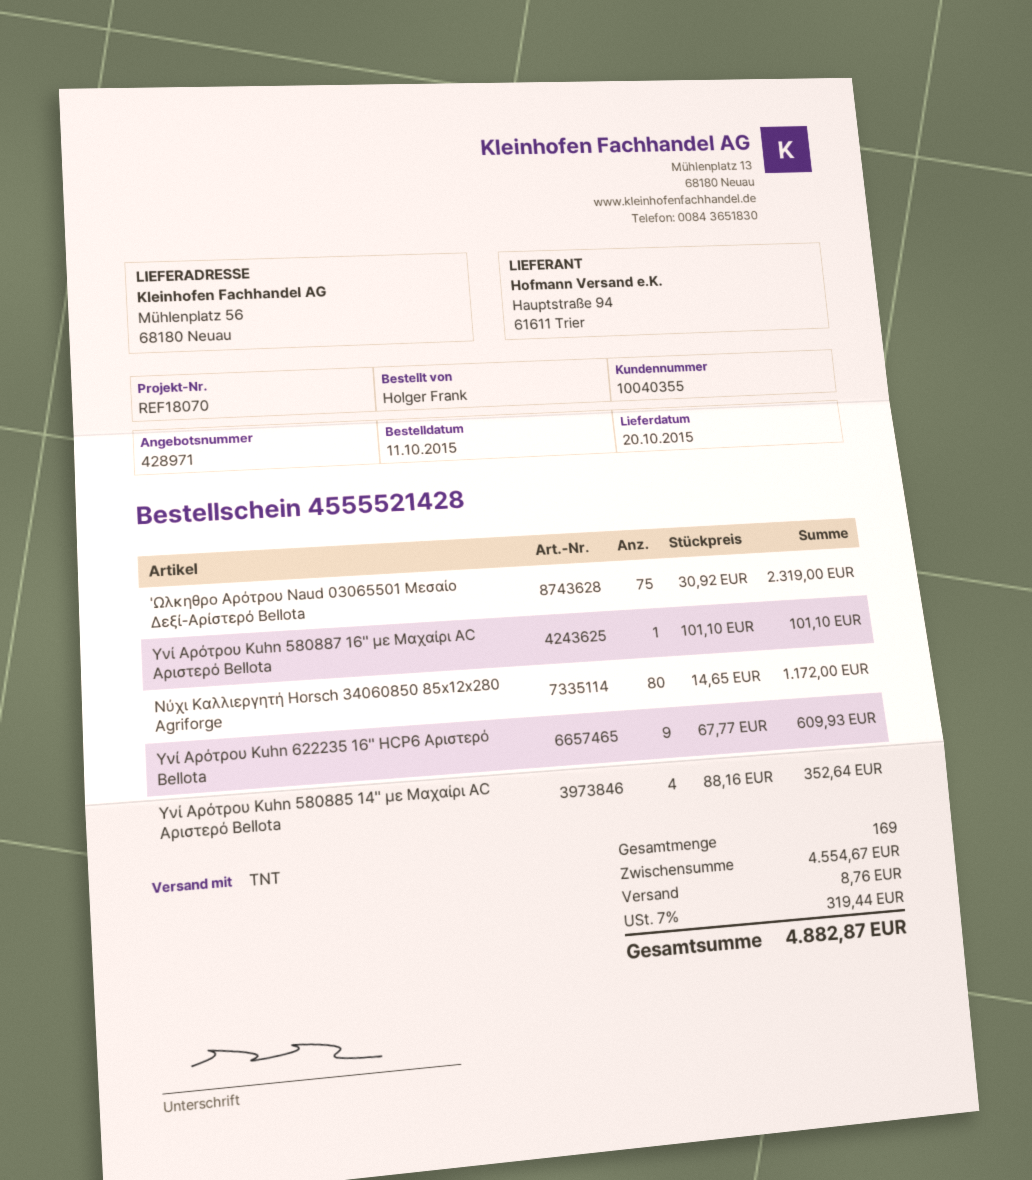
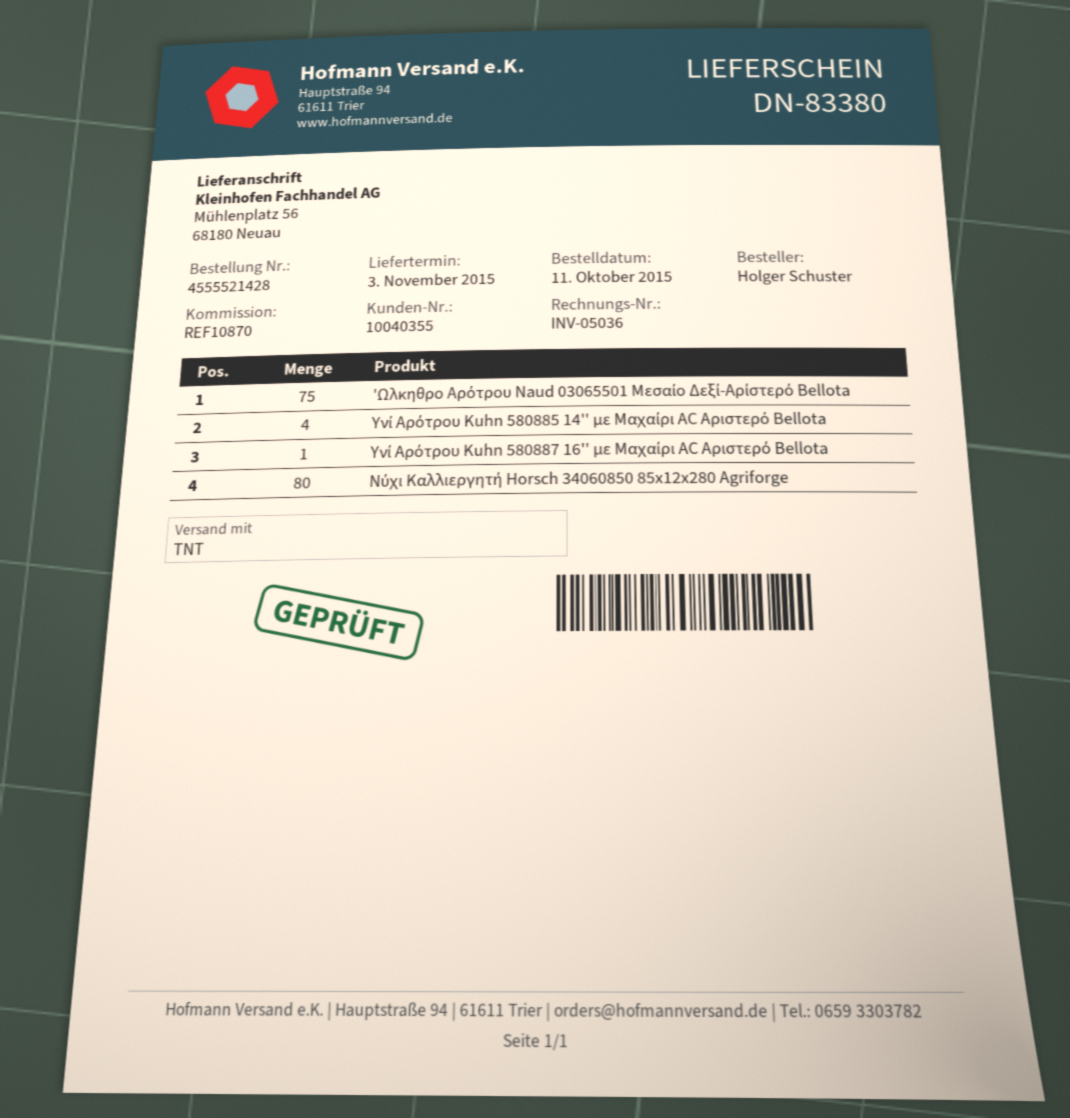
delivery date: 2015-10-20 -> 2015-11-03
reference: REF18070 -> REF10870
ordered by: Holger Frank -> Holger Schuster
Yνί Αρότρου Kuhn 622235 16'' HCP6 Αριστερό Bellota: 9 -> none

